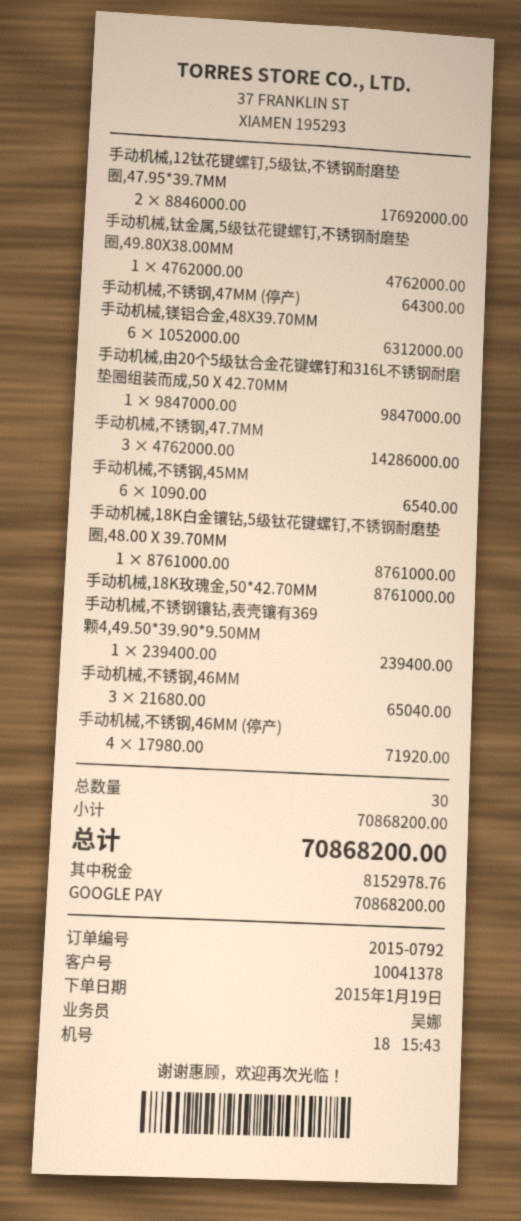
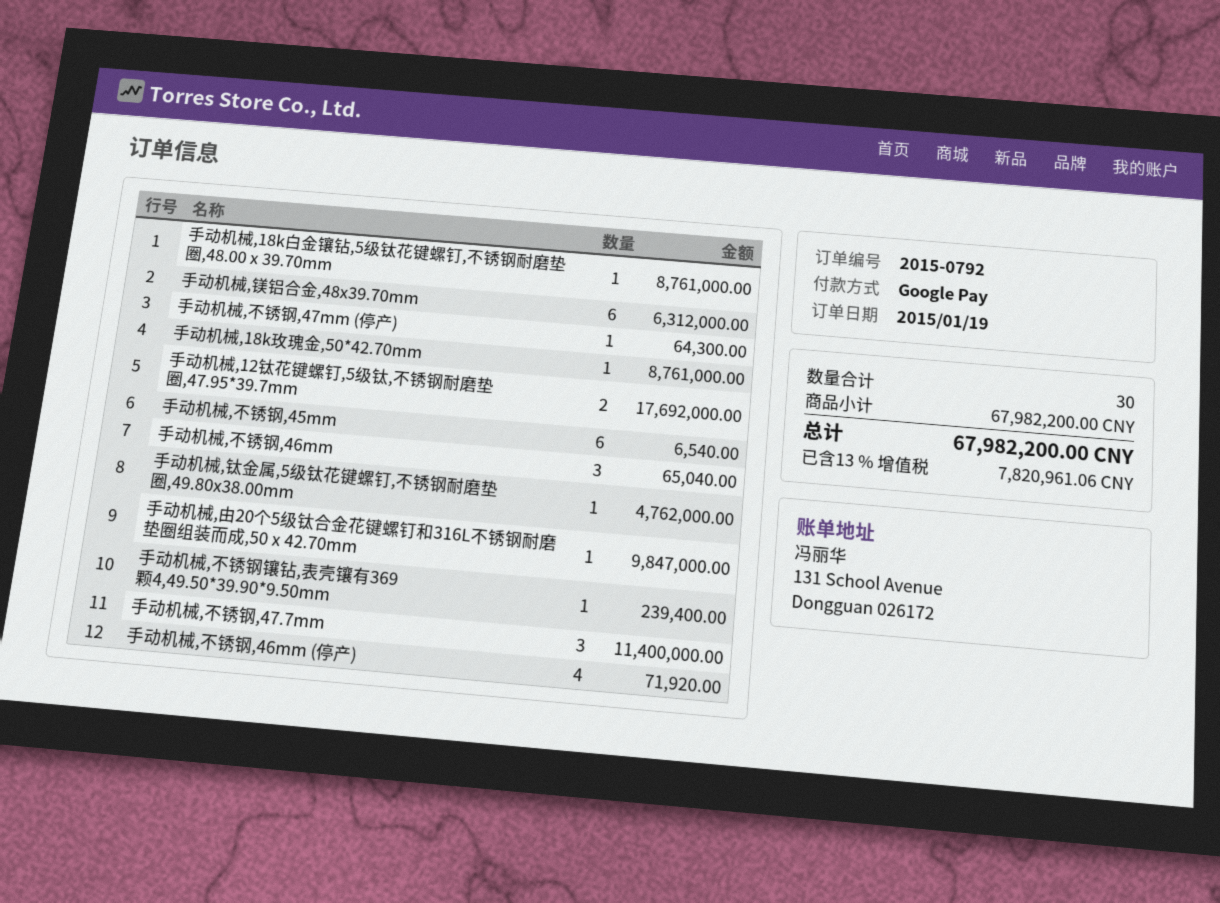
手动机械,不锈钢,47.7MM: 3 for 14286000.00 -> 3 for 11400000.00
subtotal: 70868200.00 -> 67982200.00
tax: 8152978.76 -> 7820961.06
total: 70868200.00 -> 67982200.00

